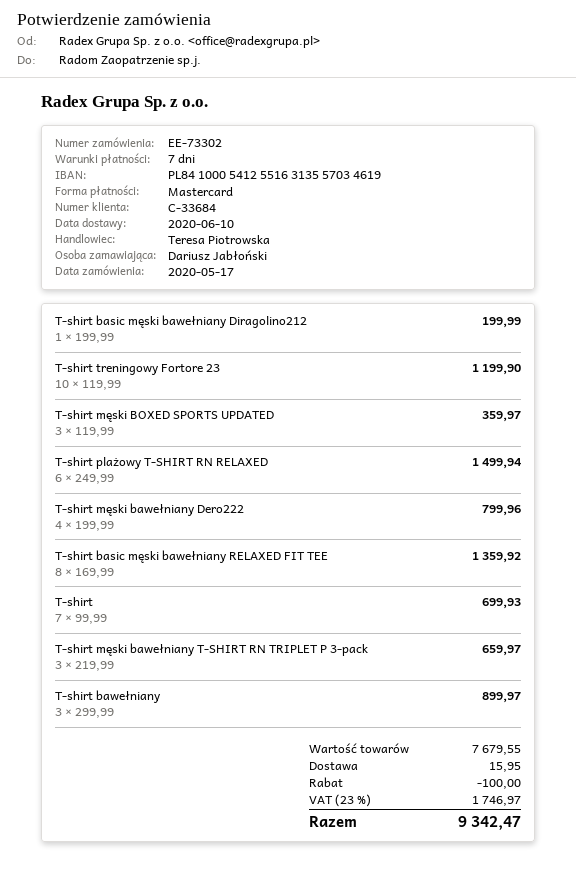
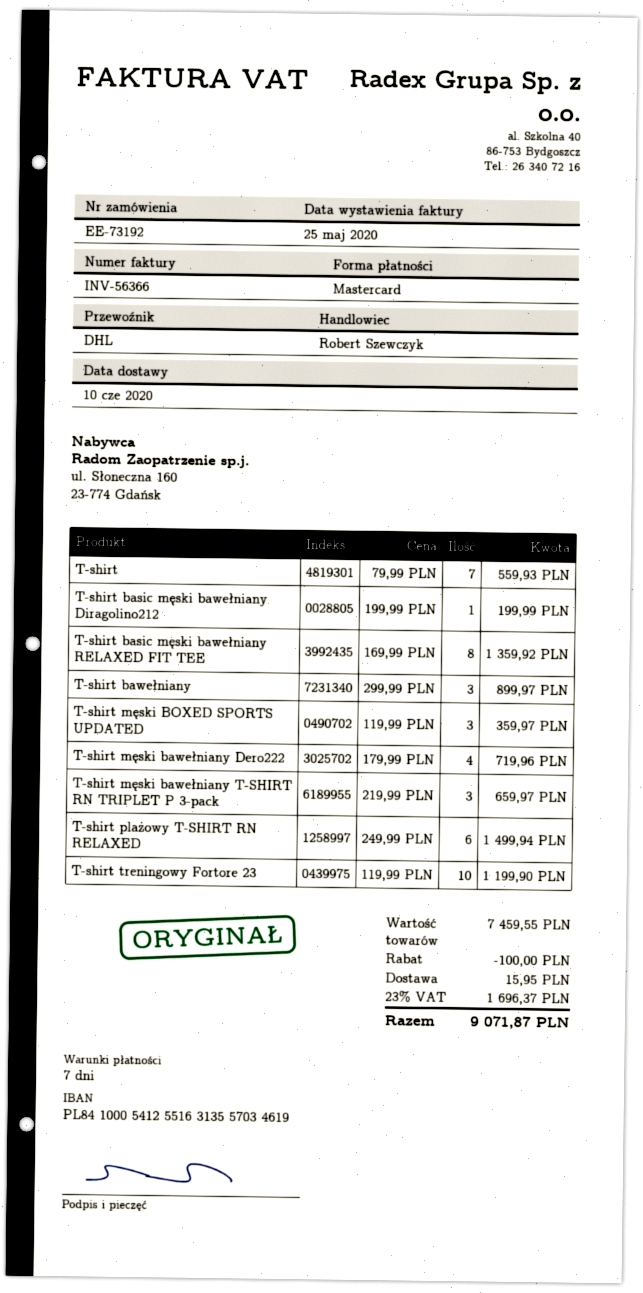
order number: EE-73302 -> EE-73192
sales rep: Teresa Piotrowska -> Robert Szewczyk
T-shirt męski bawełniany Dero222: 4 x 199.99 = 799.96 -> 4 x 179.99 = 719.96
T-shirt: 7 x 99.99 = 699.93 -> 7 x 79.99 = 559.93
subtotal: 7679.55 -> 7459.55
tax: 23% = 1746.97 -> 23% = 1696.37
total: 9342.47 -> 9071.87

